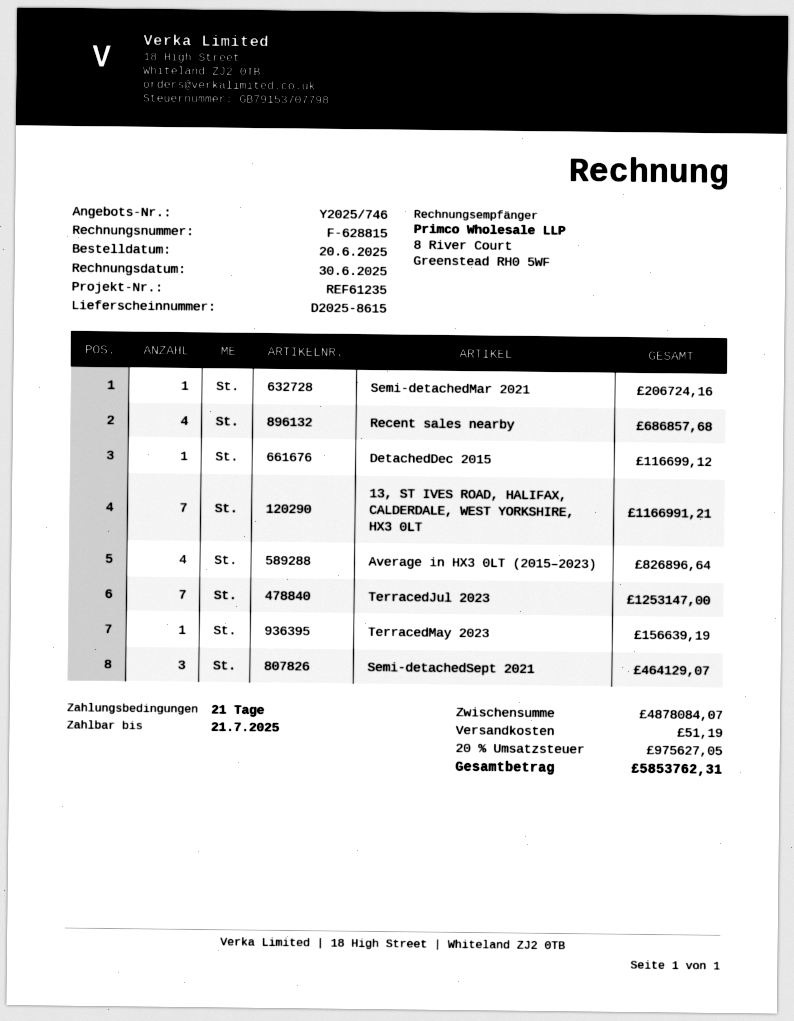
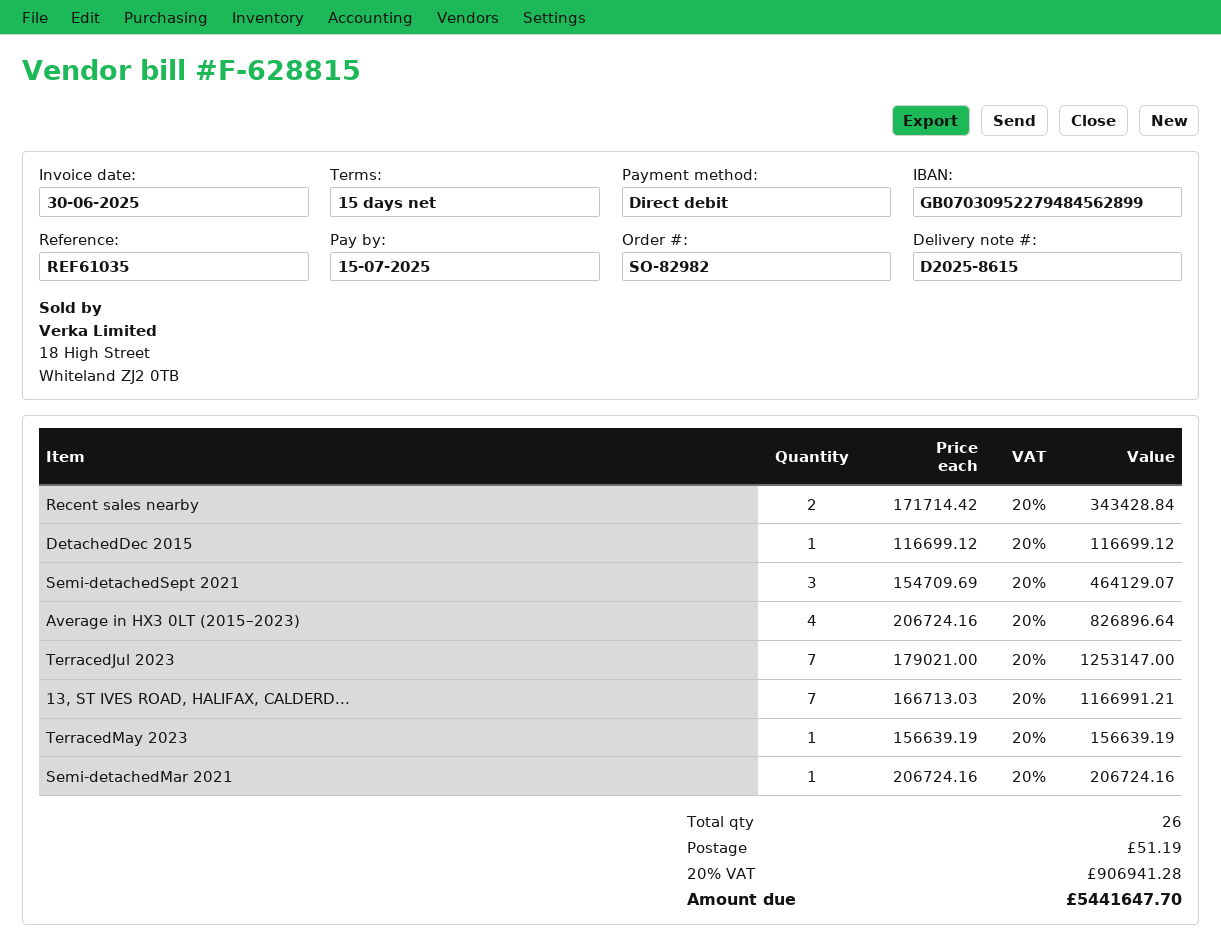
payment terms: 21 days -> 15 days
due date: 2025-07-21 -> 2025-07-15
reference: REF61235 -> REF61035
Recent sales nearby: 4 for 686857.68 -> 2 for 343428.84
tax: 20% = 975627.05 -> 20% = 906941.28
total: 5853762.31 -> 5441647.70

